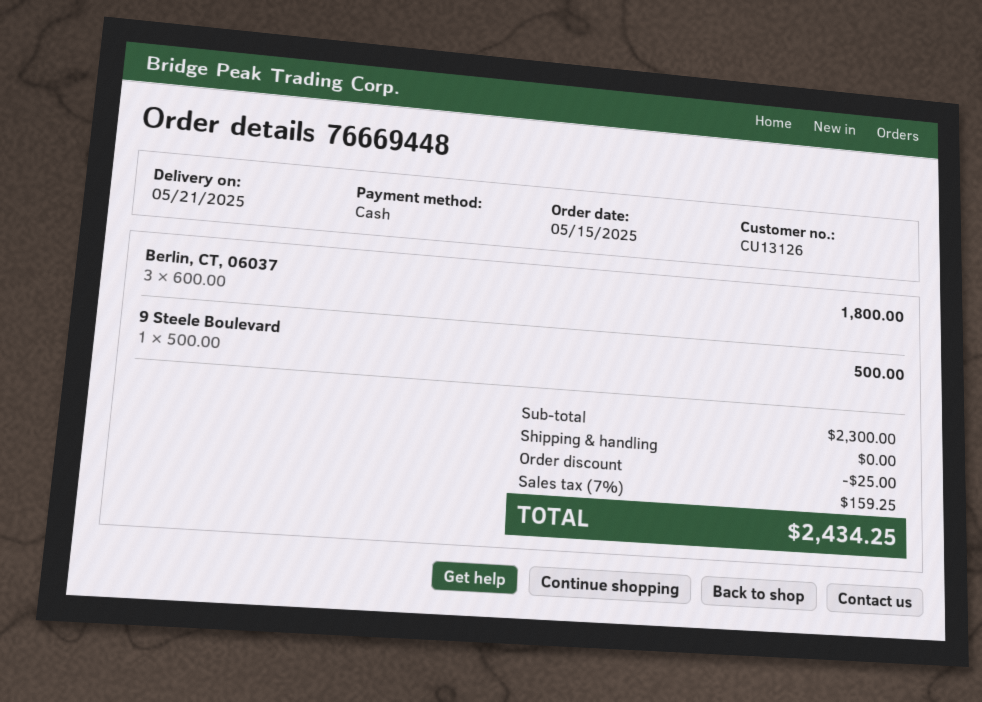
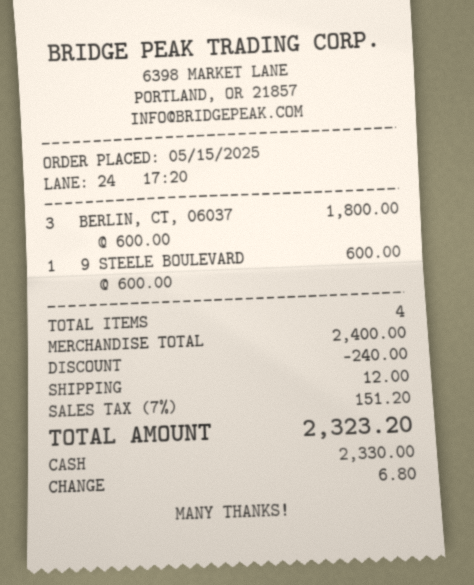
9 Steele Boulevard: 1 x 500.00 = 500.00 -> 1 x 600.00 = 600.00
subtotal: 2300.00 -> 2400.00
discount: 25.00 -> 240.00
shipping: 0.00 -> 12.00
tax: 7% = 159.25 -> 7% = 151.20
total: 2434.25 -> 2323.20

